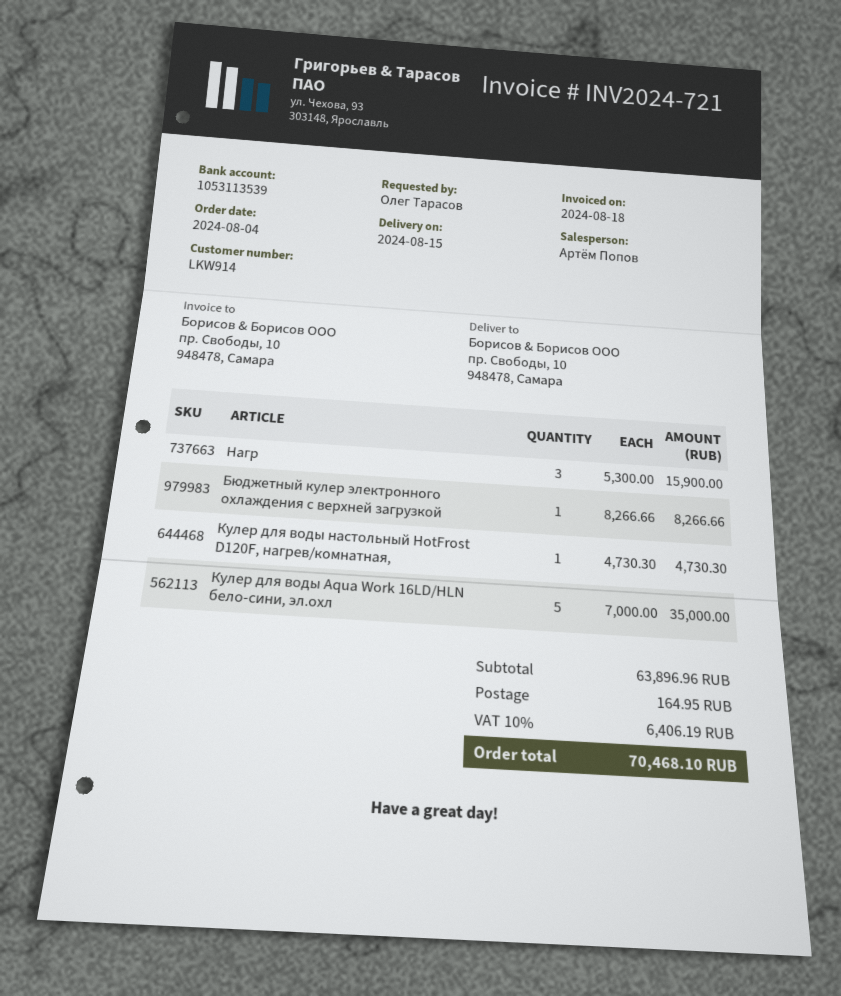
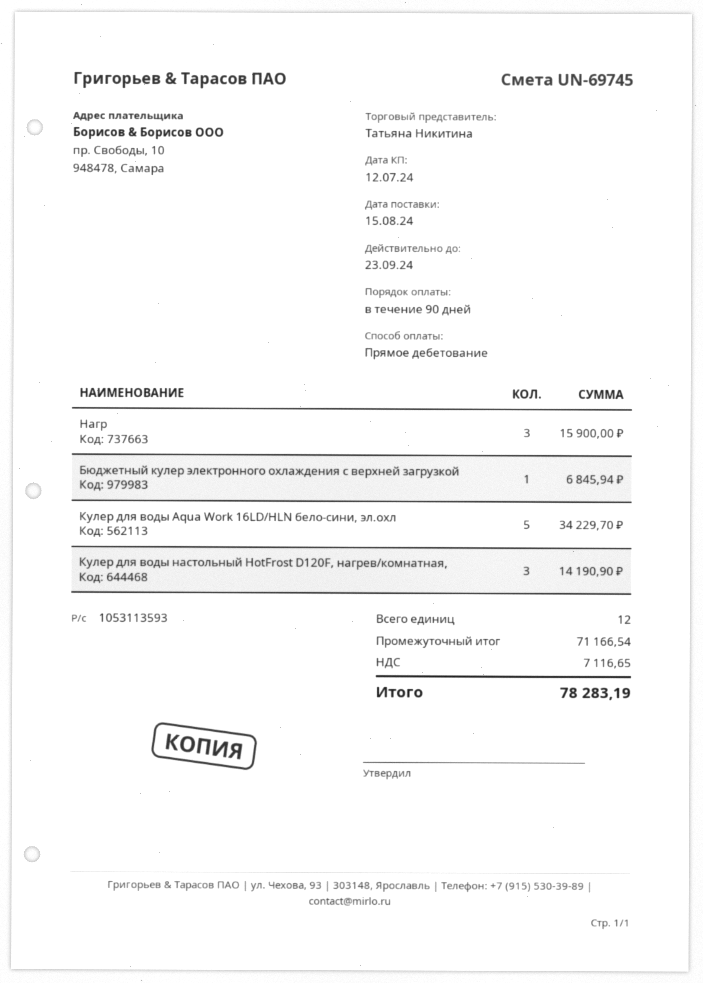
sales rep: Артём Попов -> Татьяна Никитина
bank account: 1053113539 -> 1053113593
Бюджетный кулер электронного охлаждения с верхней загрузкой: 1 for 8266.66 -> 1 for 6845.94
Кулер для воды настольный HotFrost D120F, нагрев/комнатная,: 1 for 4730.30 -> 3 for 14190.90
Кулер для воды Aqua Work 16LD/HLN бело-сини, эл.охл: 5 for 35000.00 -> 5 for 34229.70
subtotal: 63896.96 -> 71166.54
shipping: 164.95 -> none
tax: 6406.19 -> 7116.65
total: 70468.10 -> 78283.19

